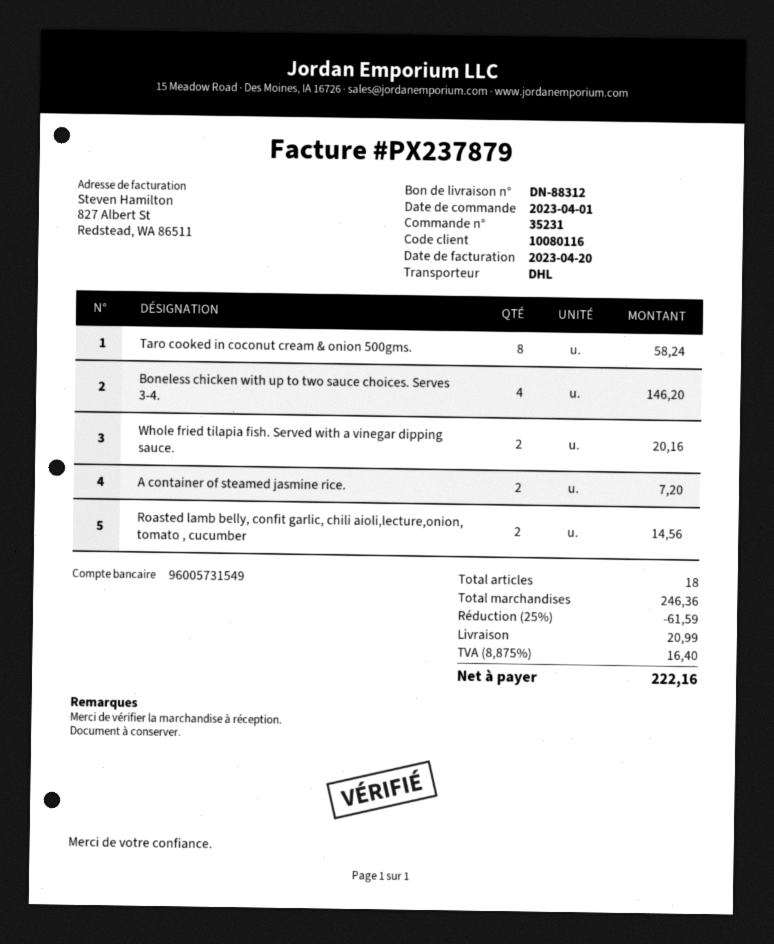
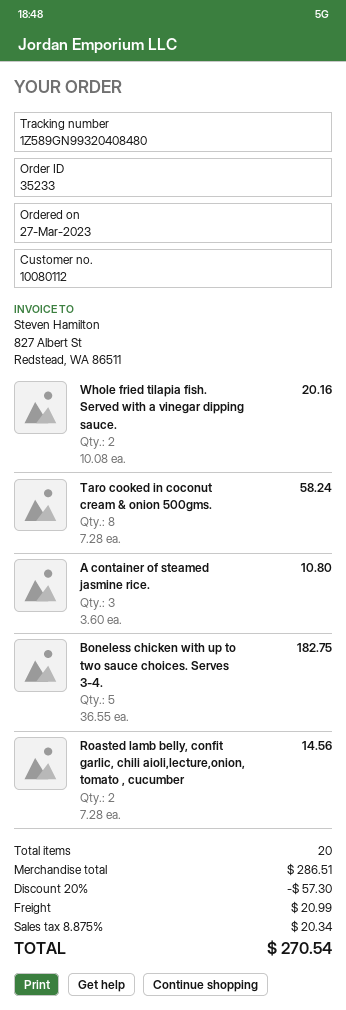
order number: 35231 -> 35233
order date: 2023-04-01 -> 2023-03-27
customer number: 10080116 -> 10080112
Boneless chicken with up to two sauce choices. Serves 3-4.: 4 for 146.20 -> 5 for 182.75
A container of steamed jasmine rice.: 2 for 7.20 -> 3 for 10.80
total quantity: 18 -> 20
subtotal: 246.36 -> 286.51
discount: 25% = 61.59 -> 20% = 57.30
tax: 8.875% = 16.40 -> 8.875% = 20.34
total: 222.16 -> 270.54

